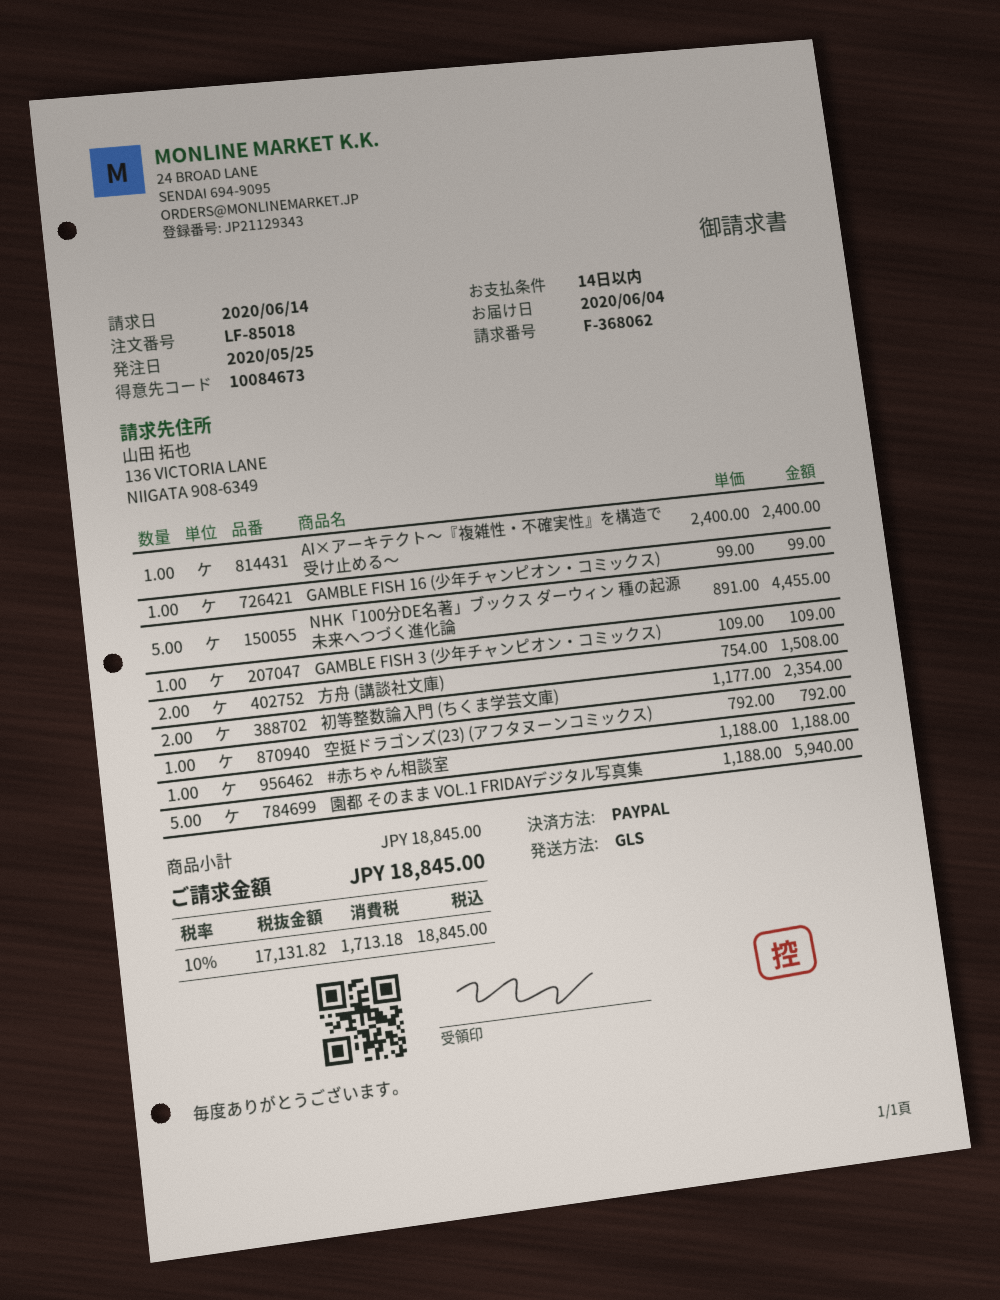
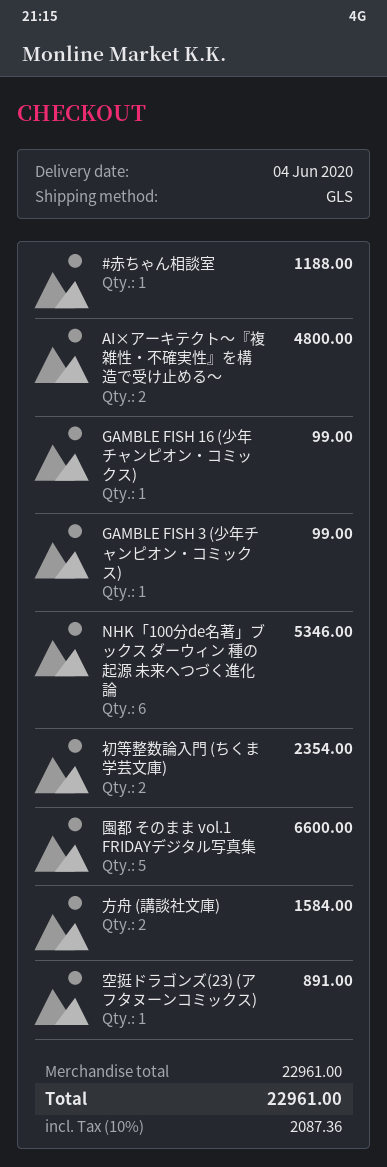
AI×アーキテクト〜『複雑性・不確実性』を構造で受け止める〜: 1 for 2400.00 -> 2 for 4800.00
NHK「100分DE名著」ブックス ダーウィン 種の起源 未来へつづく進化論: 5 for 4455.00 -> 6 for 5346.00
GAMBLE FISH 3 (少年チャンピオン・コミックス): 1 for 109.00 -> 1 for 99.00
方舟 (講談社文庫): 2 for 1508.00 -> 2 for 1584.00
空挺ドラゴンズ(23) (アフタヌーンコミックス): 1 for 792.00 -> 1 for 891.00
園都 そのまま VOL.1 FRIDAYデジタル写真集: 5 for 5940.00 -> 5 for 6600.00
subtotal: 18845.00 -> 22961.00
tax: 10% = 1713.18 -> 10% = 2087.36
total: 18845.00 -> 22961.00

